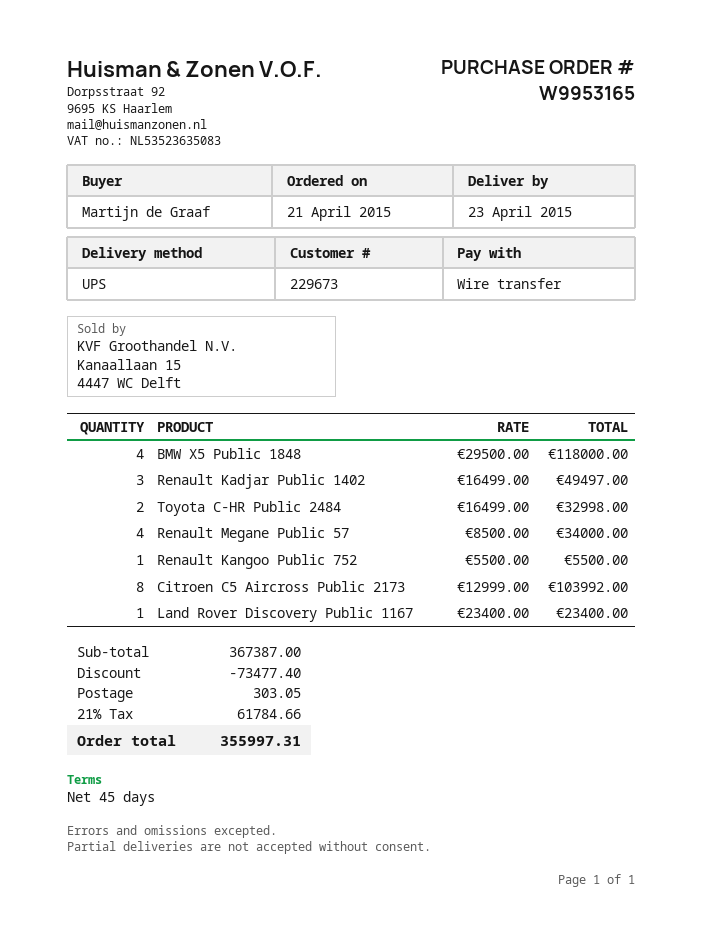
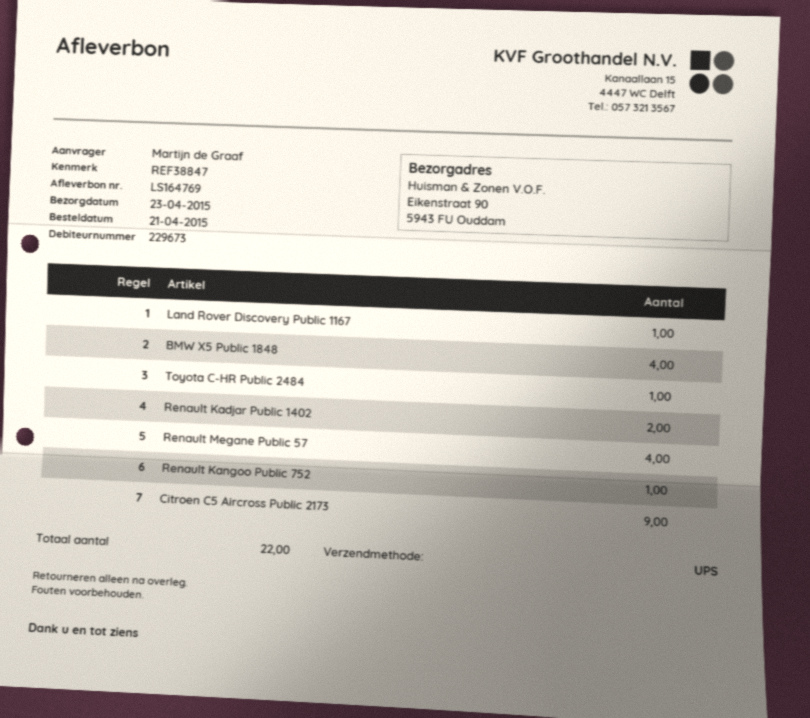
Renault Kadjar Public 1402: 3 -> 2
Toyota C-HR Public 2484: 2 -> 1
Citroen C5 Aircross Public 2173: 8 -> 9

